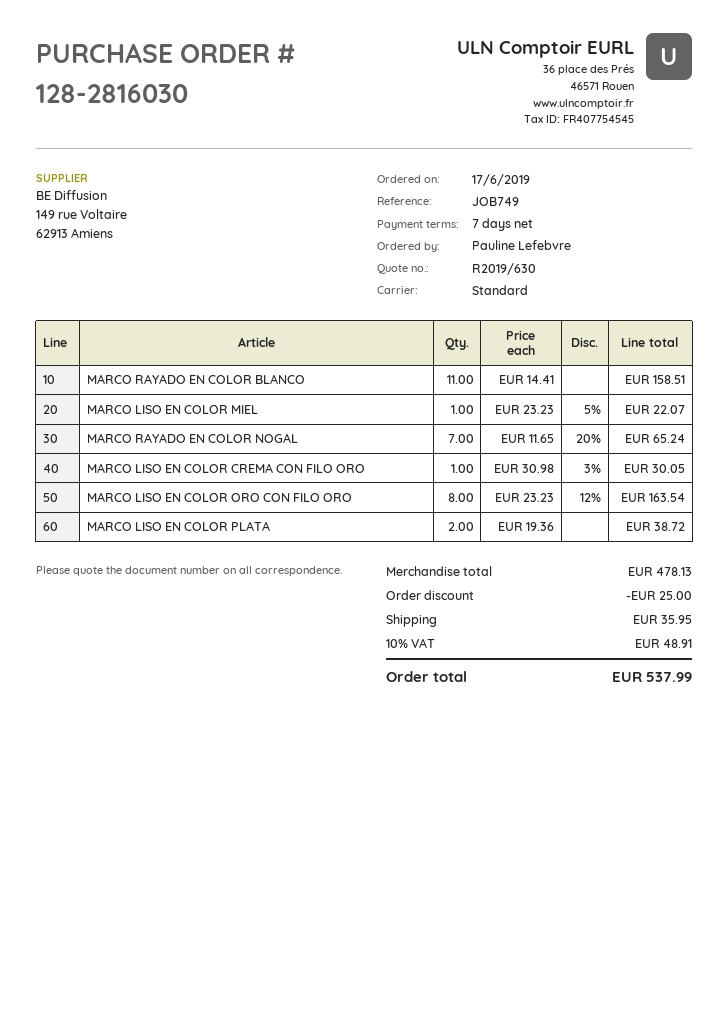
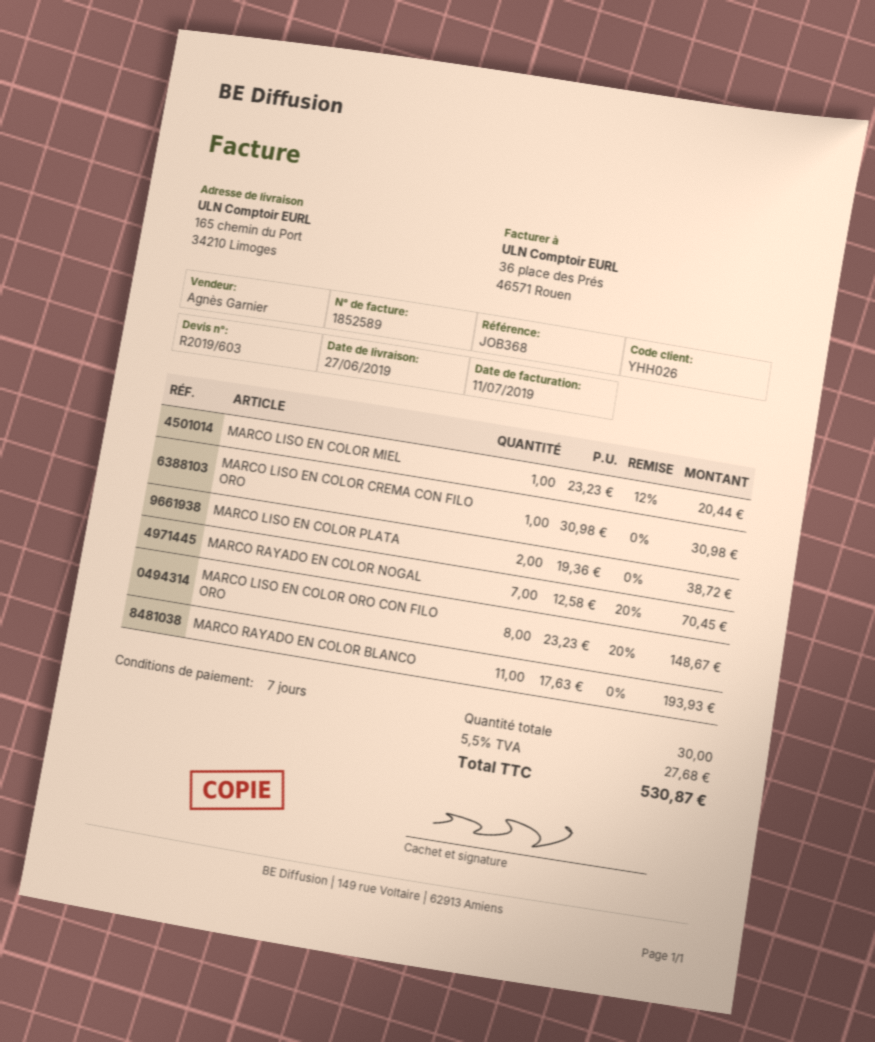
quote number: R2019/630 -> R2019/603
reference: JOB749 -> JOB368
MARCO RAYADO EN COLOR BLANCO: 11 x 14.41 = 158.51 -> 11 x 17.63 = 193.93
MARCO LISO EN COLOR MIEL: 1 x 23.23 - 5% = 22.07 -> 1 x 23.23 - 12% = 20.44
MARCO RAYADO EN COLOR NOGAL: 7 x 11.65 - 20% = 65.24 -> 7 x 12.58 - 20% = 70.45
MARCO LISO EN COLOR CREMA CON FILO ORO: 1 x 30.98 - 3% = 30.05 -> 1 x 30.98 = 30.98
MARCO LISO EN COLOR ORO CON FILO ORO: 8 x 23.23 - 12% = 163.54 -> 8 x 23.23 - 20% = 148.67
discount: 25.00 -> none
shipping: 35.95 -> none
tax: 10% = 48.91 -> 5.5% = 27.68
total: 537.99 -> 530.87

